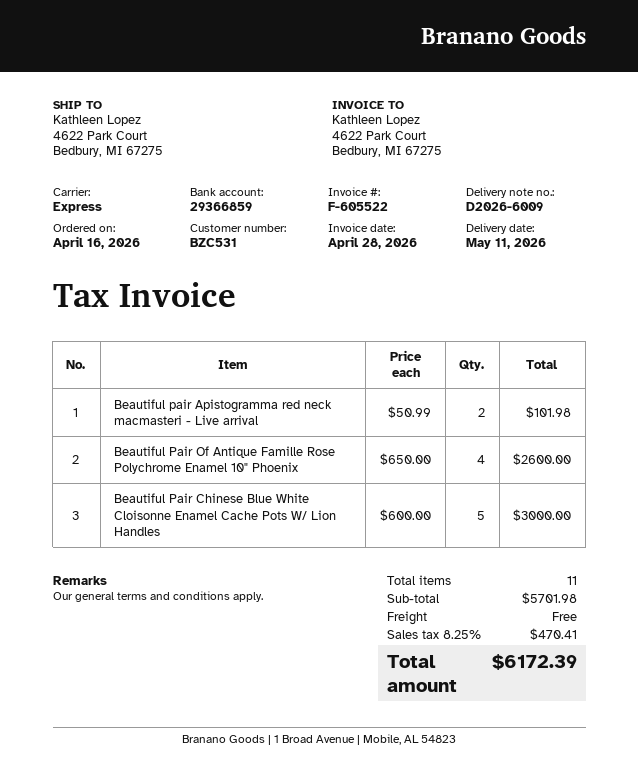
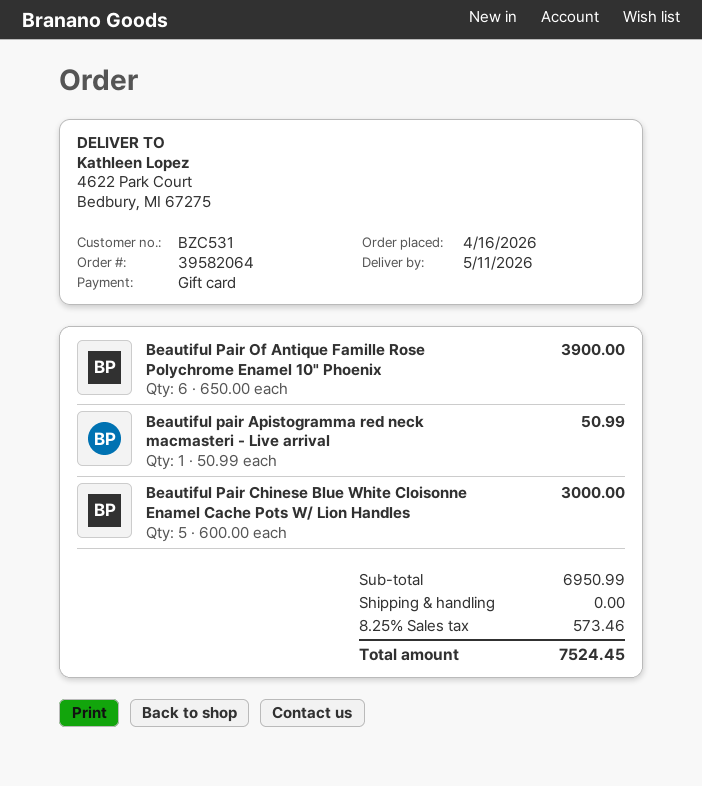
Beautiful pair Apistogramma red neck macmasteri - Live arrival: 2 x 50.99 = 101.98 -> 1 x 50.99 = 50.99
Beautiful Pair Of Antique Famille Rose Polychrome Enamel 10" Phoenix: 4 x 650.00 = 2600.00 -> 6 x 650.00 = 3900.00
subtotal: 5701.98 -> 6950.99
tax: 8.25% = 470.41 -> 8.25% = 573.46
total: 6172.39 -> 7524.45

